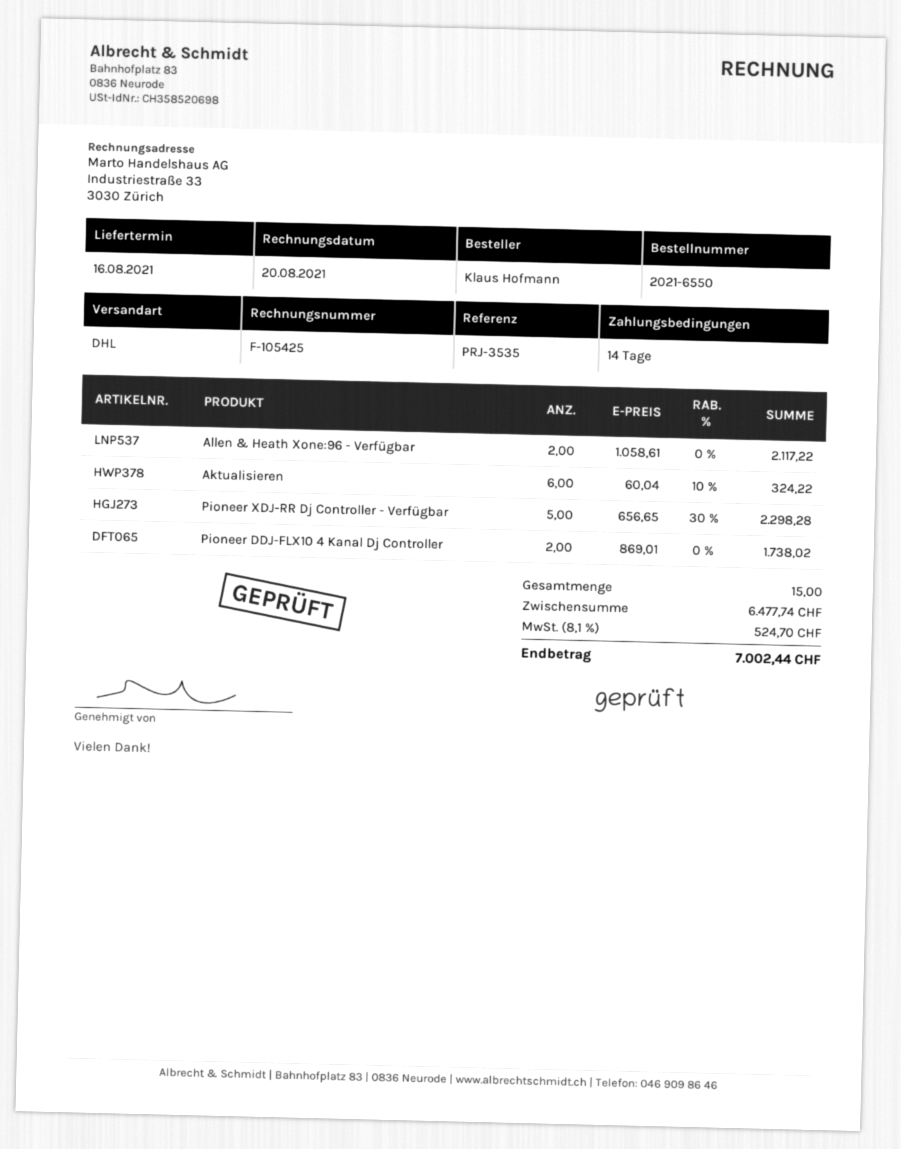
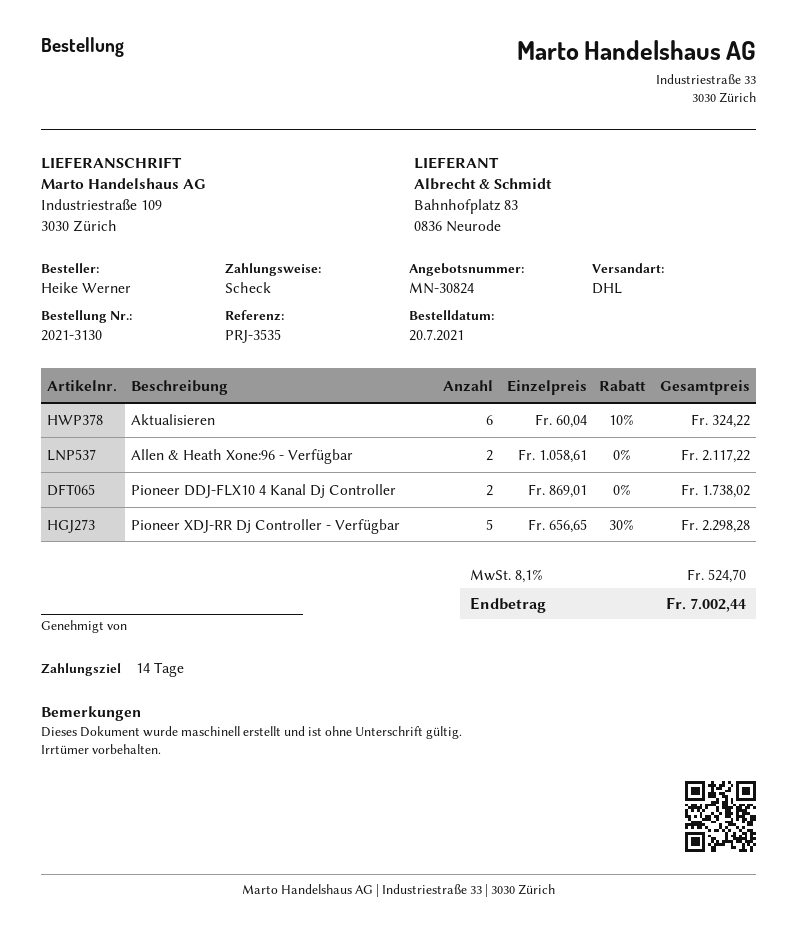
order number: 2021-6550 -> 2021-3130
ordered by: Klaus Hofmann -> Heike Werner

